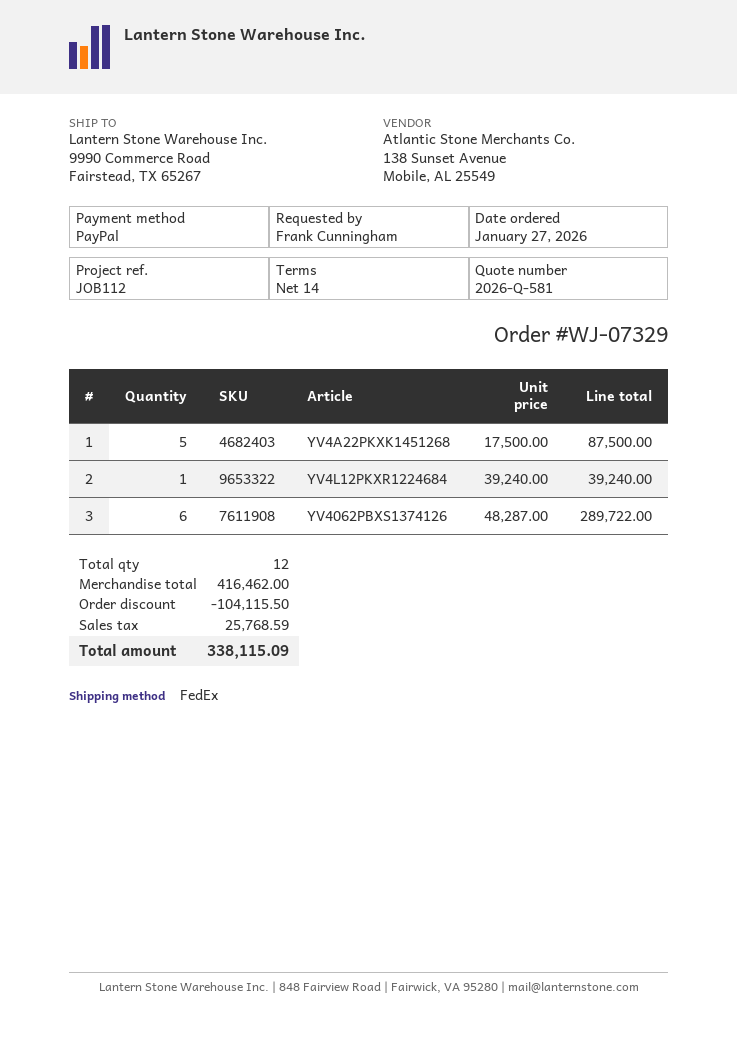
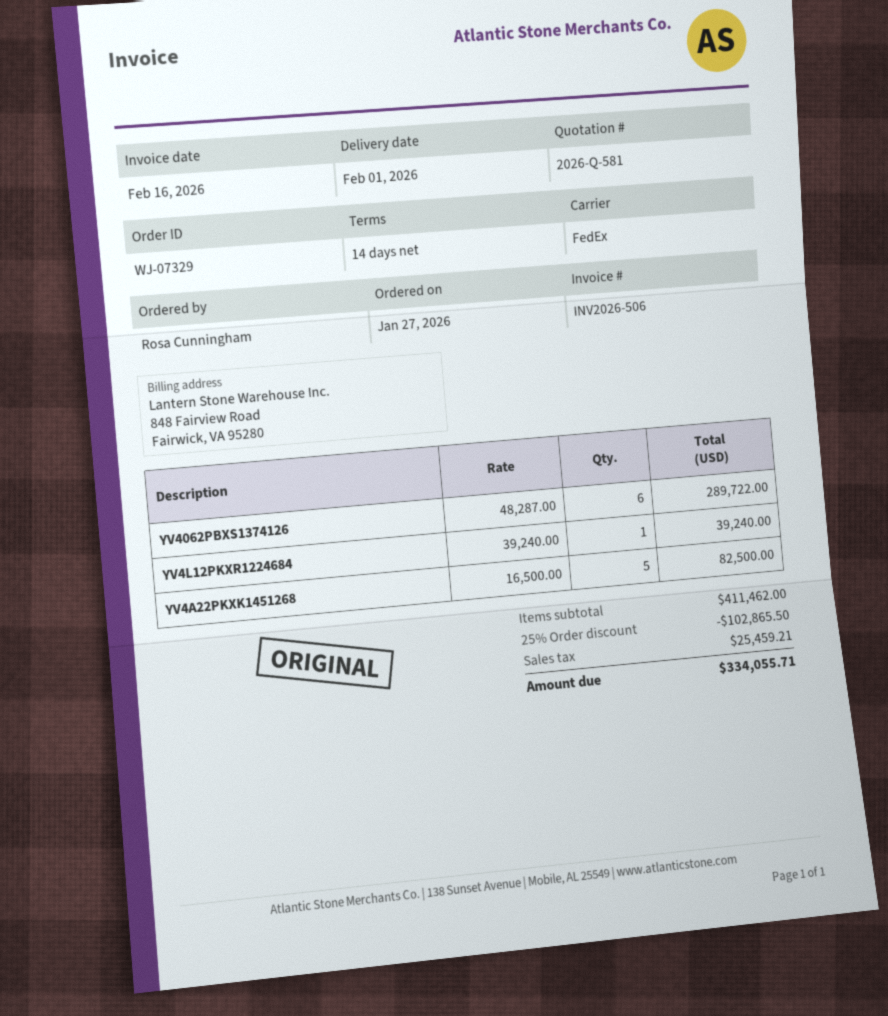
ordered by: Frank Cunningham -> Rosa Cunningham
YV4A22PKXK1451268: 5 x 17500.00 = 87500.00 -> 5 x 16500.00 = 82500.00
subtotal: 416462.00 -> 411462.00
discount: 104115.50 -> 102865.50
tax: 25768.59 -> 25459.21
total: 338115.09 -> 334055.71

